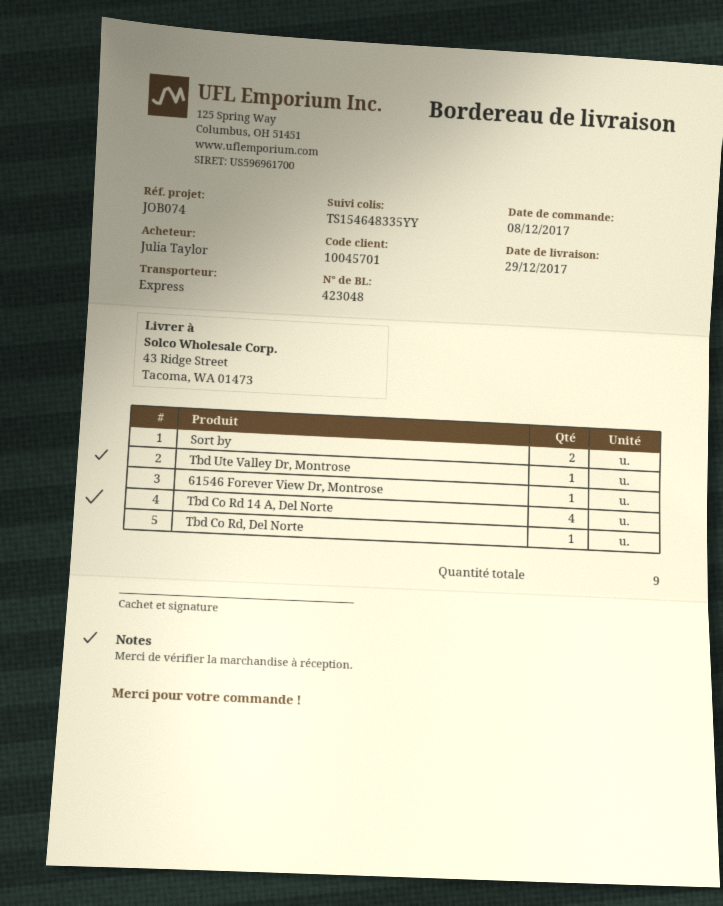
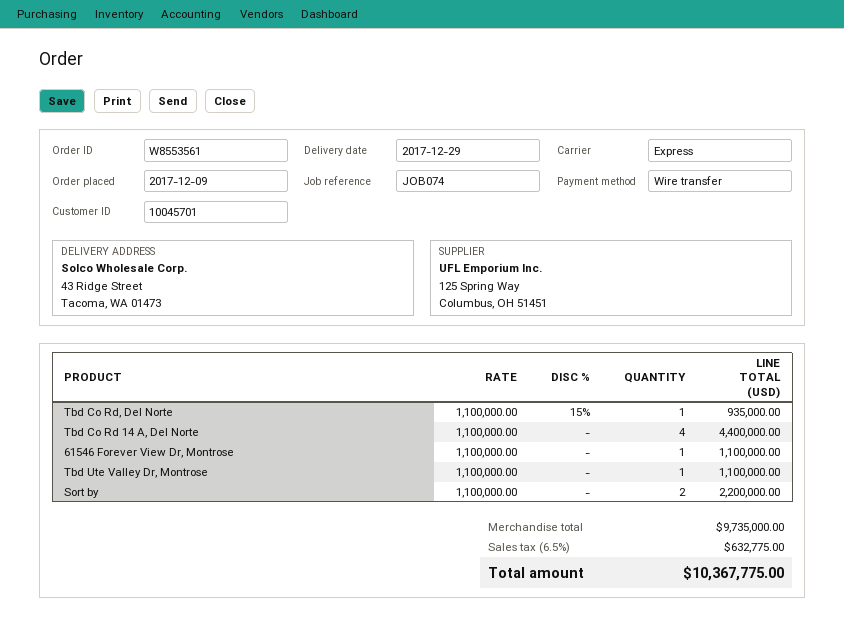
order date: 2017-12-08 -> 2017-12-09

